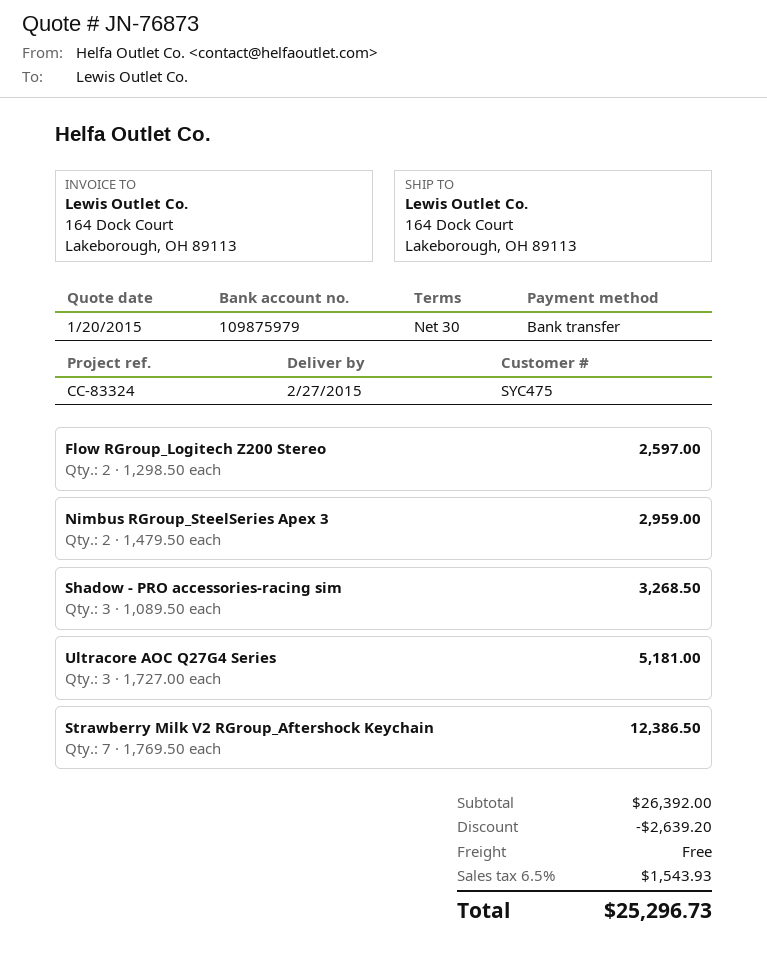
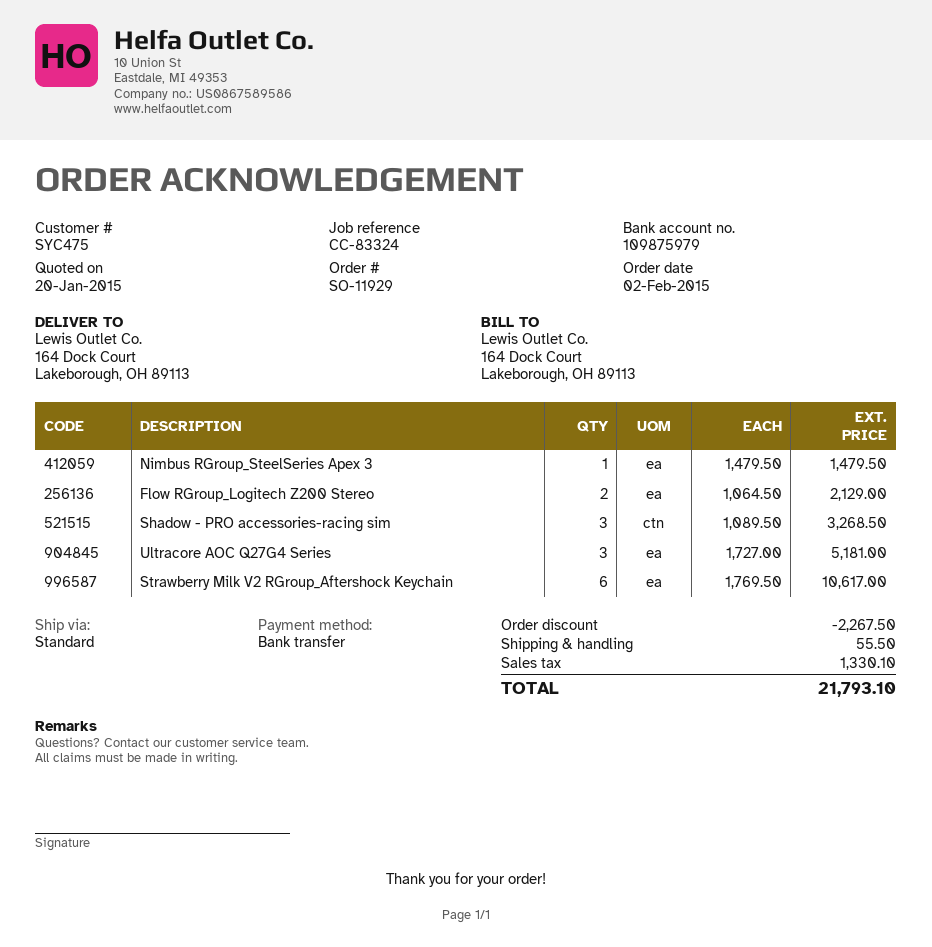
Flow RGroup_Logitech Z200 Stereo: 2 x 1298.50 = 2597.00 -> 2 x 1064.50 = 2129.00
Nimbus RGroup_SteelSeries Apex 3: 2 x 1479.50 = 2959.00 -> 1 x 1479.50 = 1479.50
Strawberry Milk V2 RGroup_Aftershock Keychain: 7 x 1769.50 = 12386.50 -> 6 x 1769.50 = 10617.00
discount: 2639.20 -> 2267.50
shipping: 0.00 -> 55.50
tax: 1543.93 -> 1330.10
total: 25296.73 -> 21793.10

